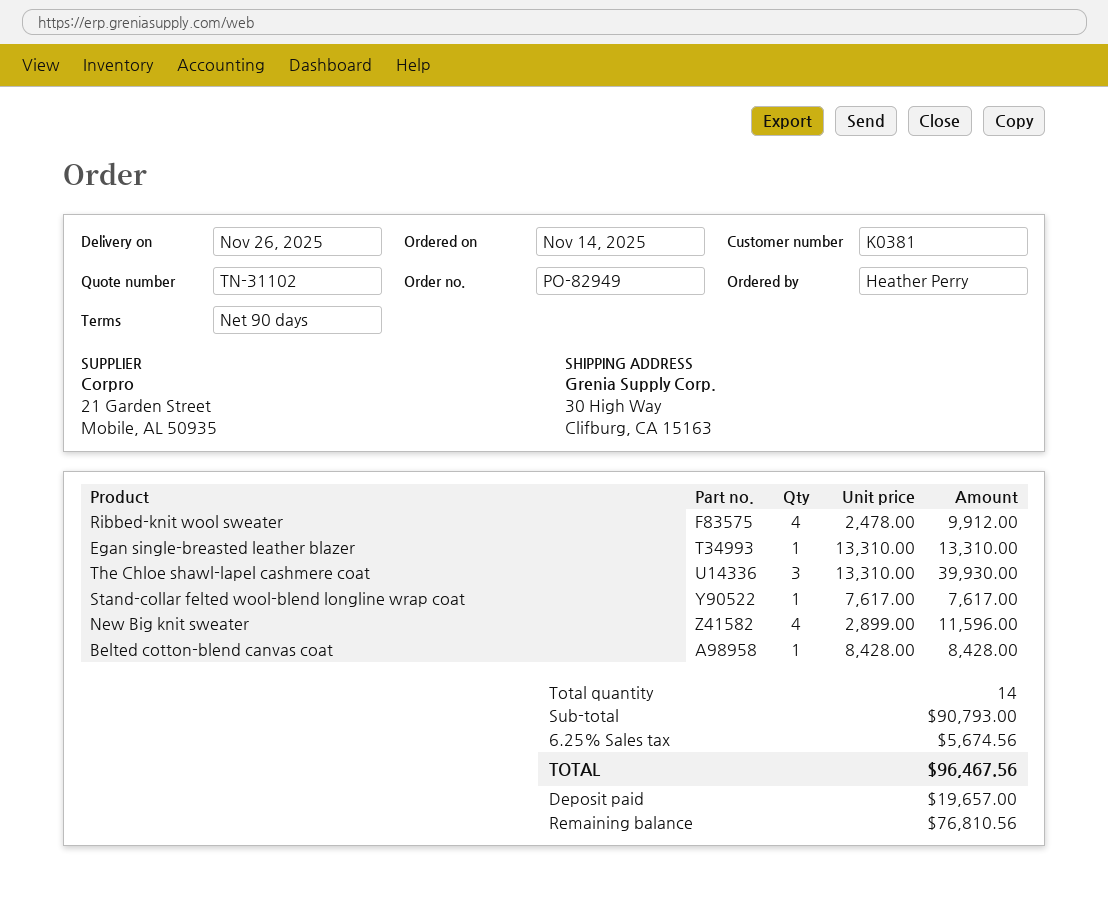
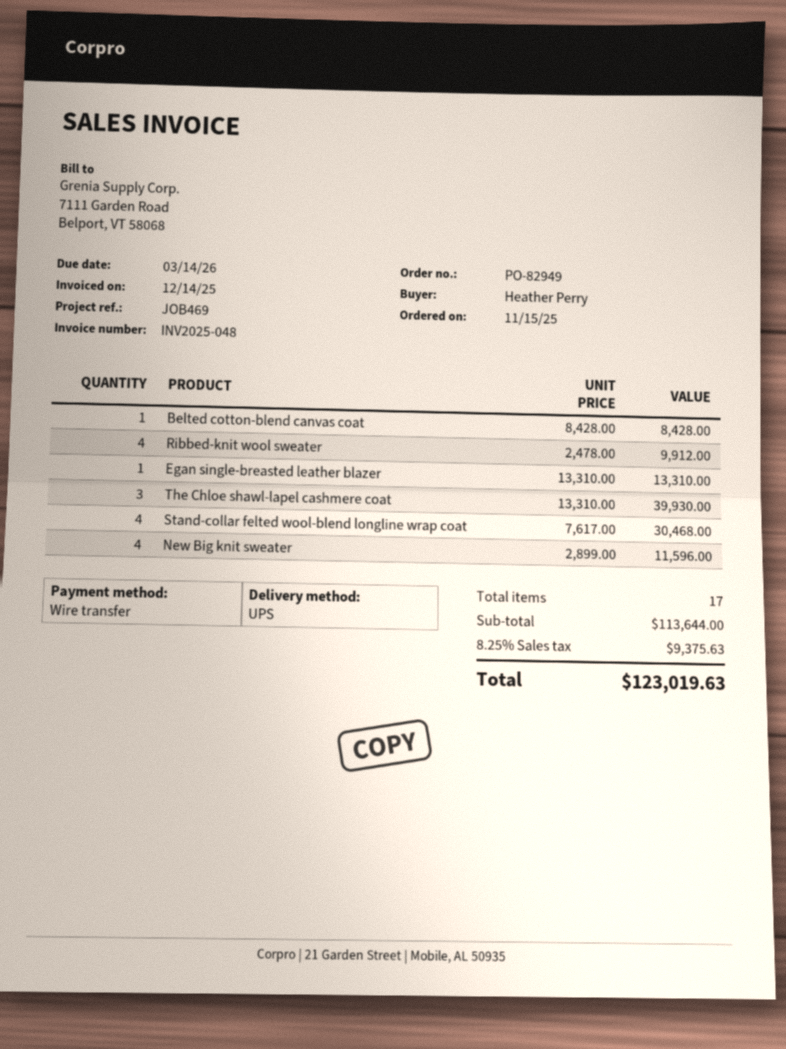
order date: 2025-11-14 -> 2025-11-15
Stand-collar felted wool-blend longline wrap coat: 1 x 7617.00 = 7617.00 -> 4 x 7617.00 = 30468.00
total quantity: 14 -> 17
subtotal: 90793.00 -> 113644.00
tax: 6.25% = 5674.56 -> 8.25% = 9375.63
total: 96467.56 -> 123019.63

